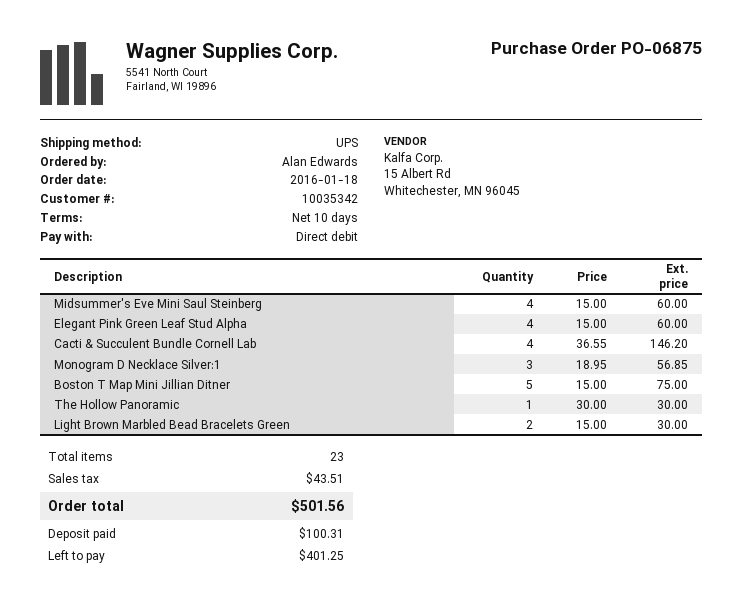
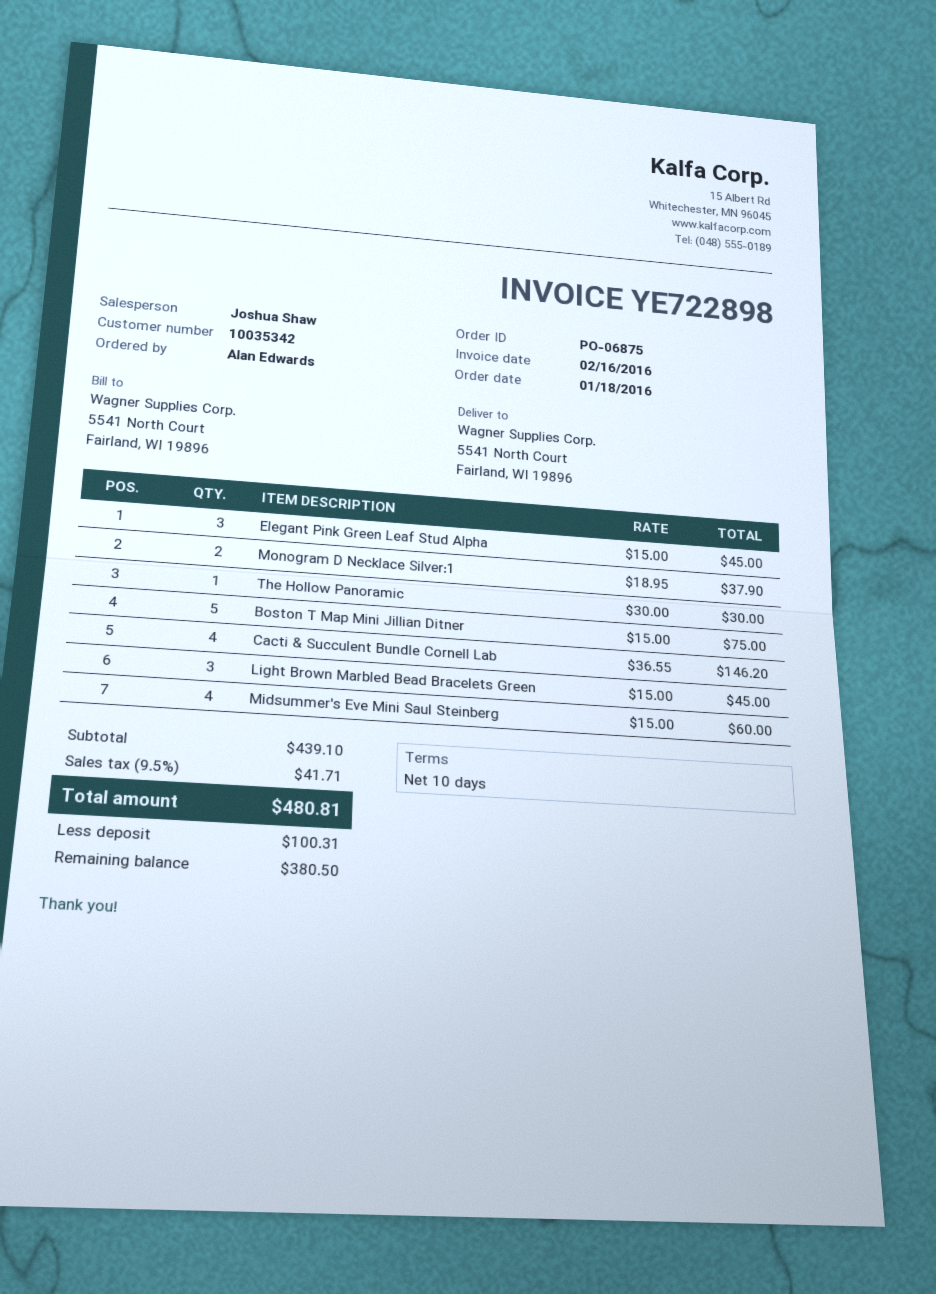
Elegant Pink Green Leaf Stud Alpha: 4 x 15.00 = 60.00 -> 3 x 15.00 = 45.00
Monogram D Necklace Silver:1: 3 x 18.95 = 56.85 -> 2 x 18.95 = 37.90
Light Brown Marbled Bead Bracelets Green: 2 x 15.00 = 30.00 -> 3 x 15.00 = 45.00
tax: 43.51 -> 41.71
total: 501.56 -> 480.81
balance: 401.25 -> 380.50

